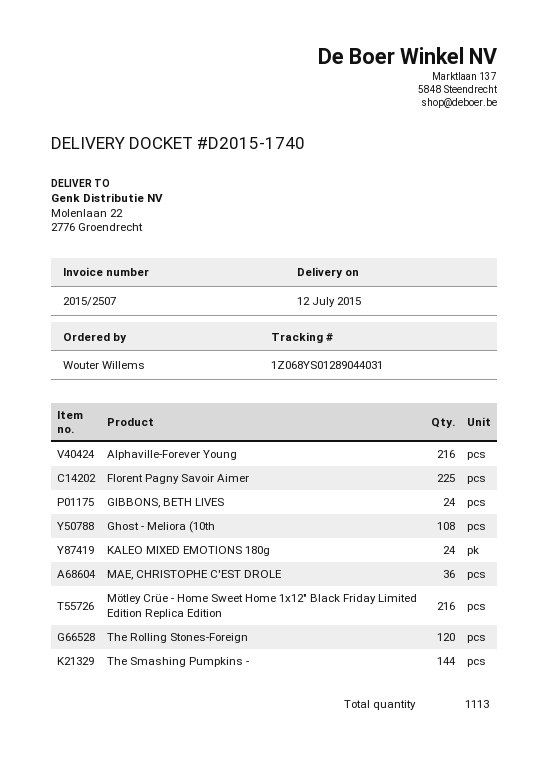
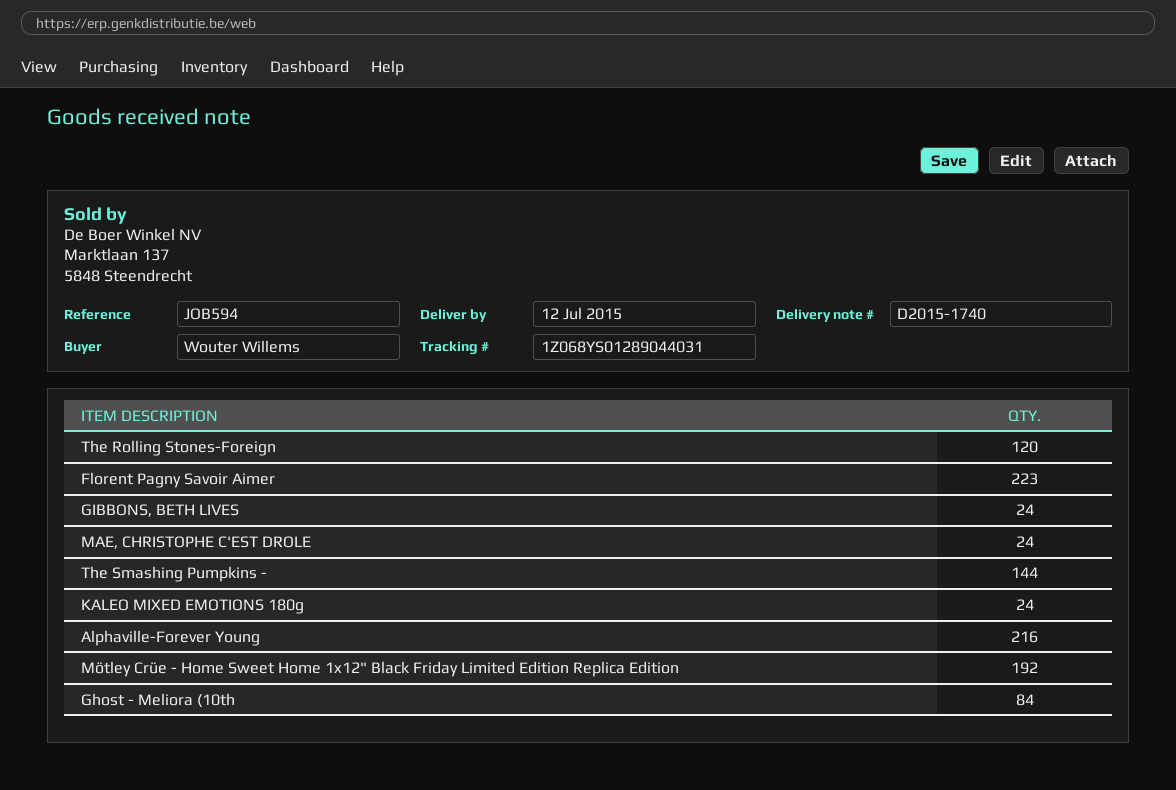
Florent Pagny Savoir Aimer: 225 -> 223
Ghost - Meliora (10th: 108 -> 84
MAE, CHRISTOPHE C'EST DROLE: 36 -> 24
Mötley Crüe - Home Sweet Home 1x12" Black Friday Limited Edition Replica Edition: 216 -> 192

